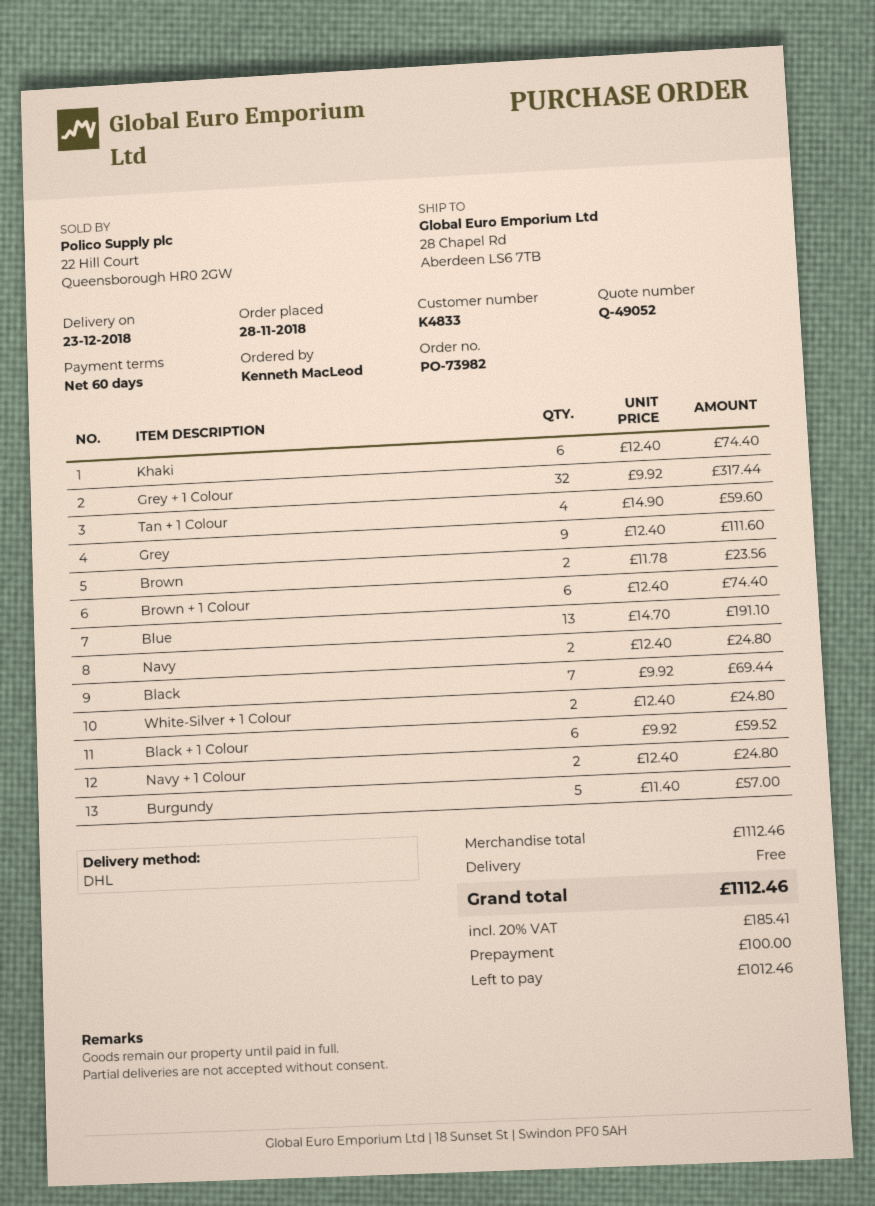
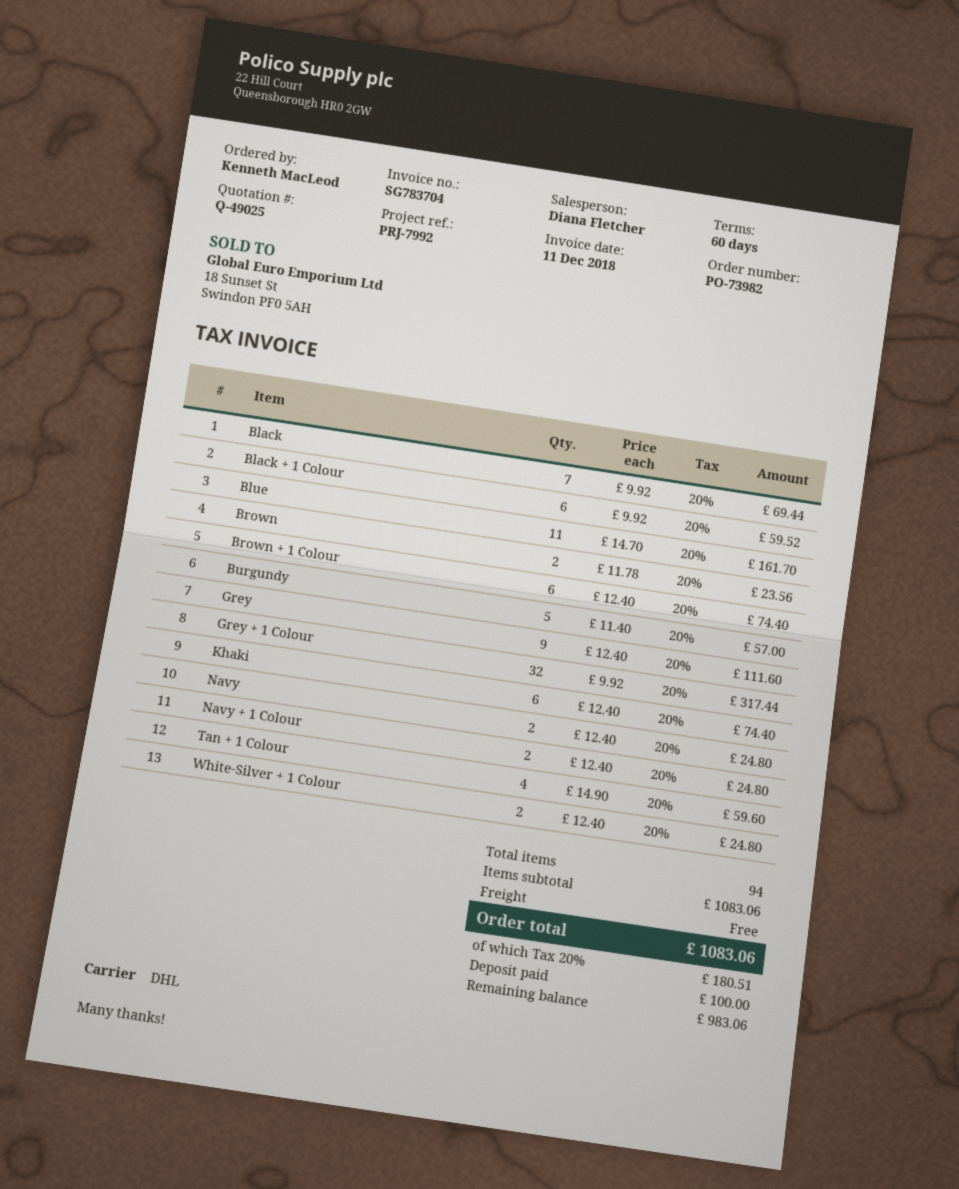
quote number: Q-49052 -> Q-49025
Blue: 13 x 14.70 = 191.10 -> 11 x 14.70 = 161.70
subtotal: 1112.46 -> 1083.06
tax: 20% = 185.41 -> 20% = 180.51
total: 1112.46 -> 1083.06
balance: 1012.46 -> 983.06

